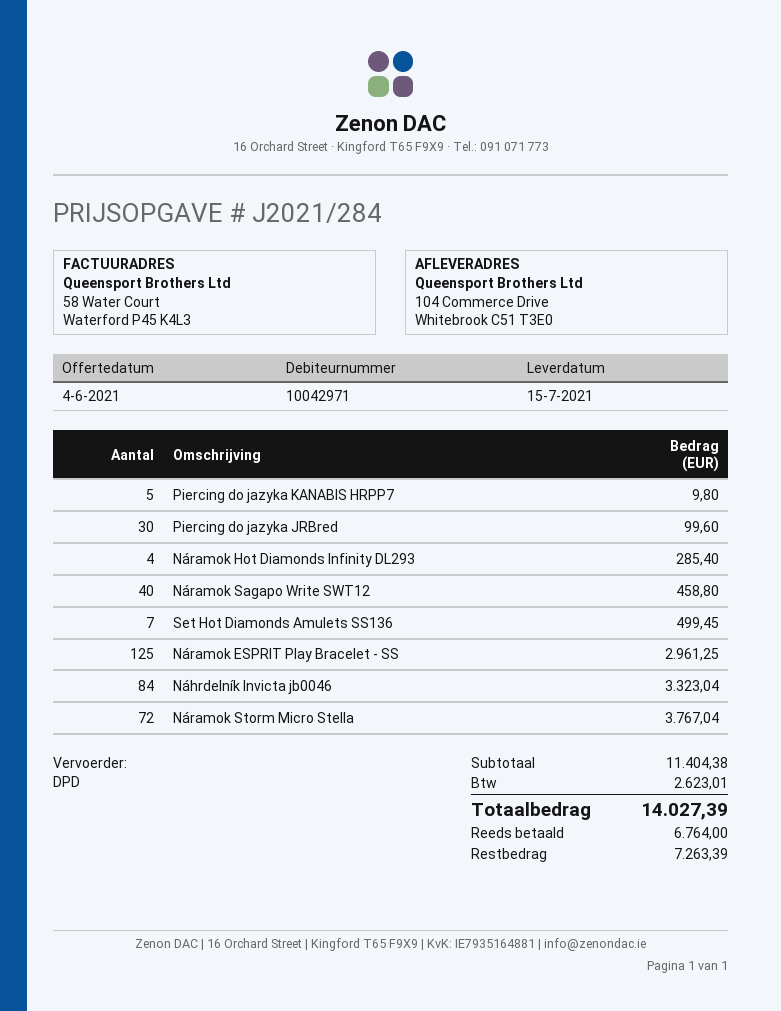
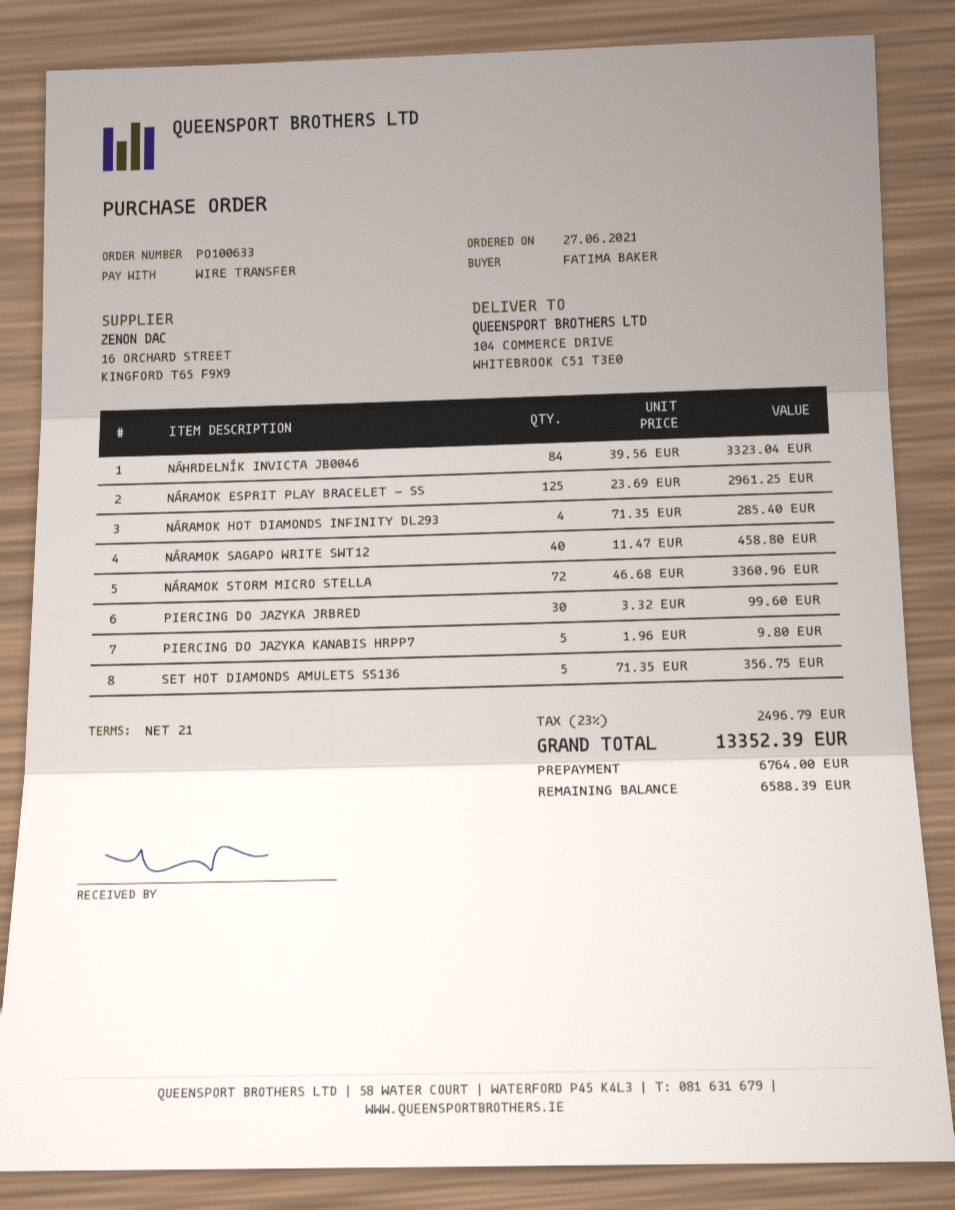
Set Hot Diamonds Amulets SS136: 7 for 499.45 -> 5 for 356.75
Náramok Storm Micro Stella: 72 for 3767.04 -> 72 for 3360.96
tax: 2623.01 -> 2496.79
total: 14027.39 -> 13352.39
balance: 7263.39 -> 6588.39

